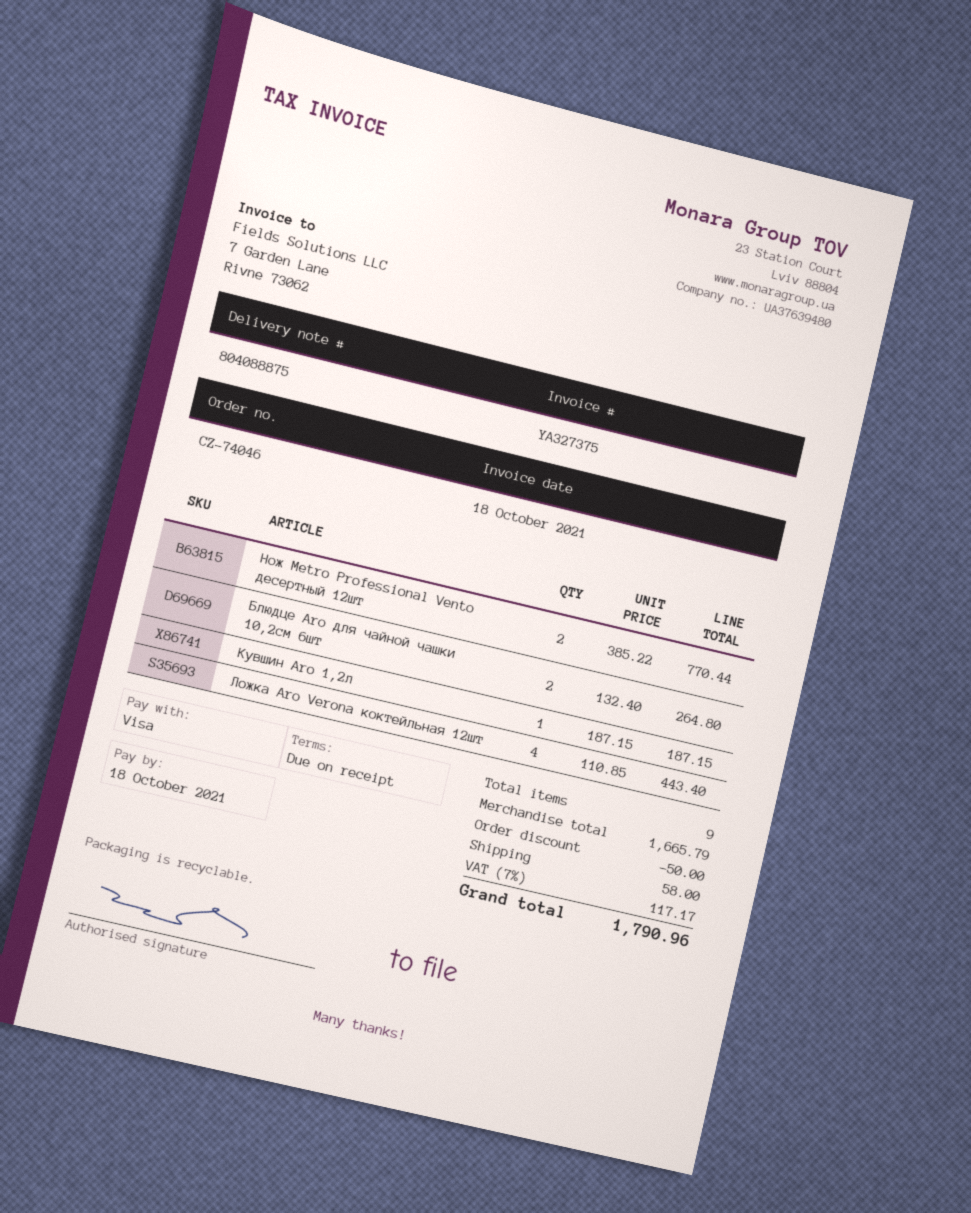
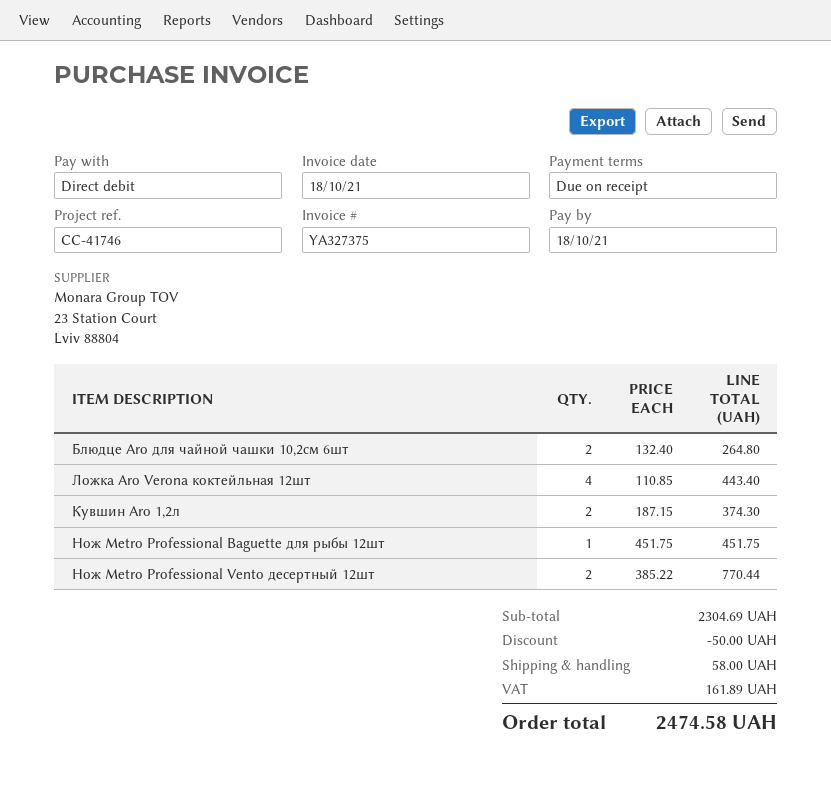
payment method: Visa -> direct debit
Кувшин Aro 1,2л: 1 x 187.15 = 187.15 -> 2 x 187.15 = 374.30
Hож Metro Professional Baguette для рыбы 12шт: none -> 1 x 451.75 = 451.75
subtotal: 1665.79 -> 2304.69
tax: 117.17 -> 161.89
total: 1790.96 -> 2474.58

